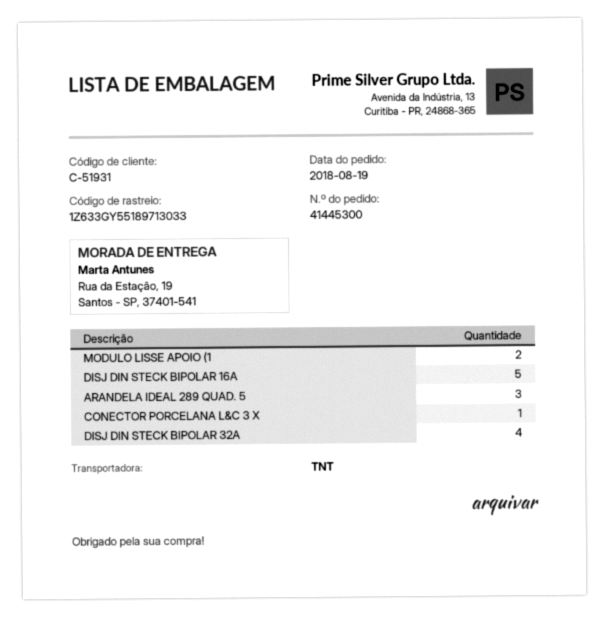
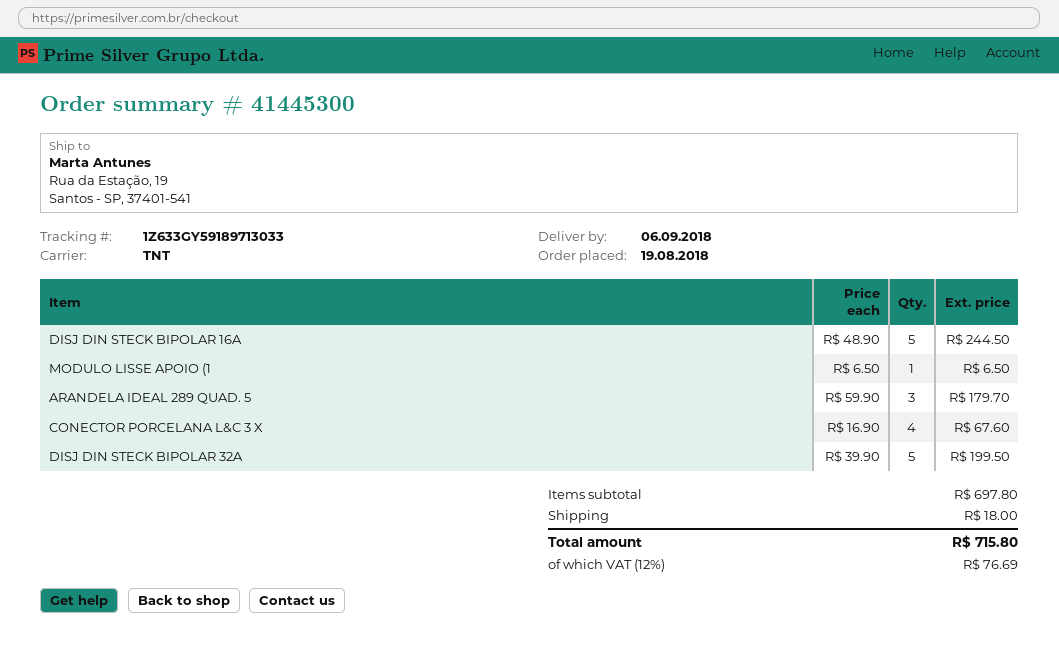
tracking number: 1Z633GY55189713033 -> 1Z633GY59189713033
MODULO LISSE APOIO (1: 2 -> 1
CONECTOR PORCELANA L&C 3 X: 1 -> 4
DISJ DIN STECK BIPOLAR 32A: 4 -> 5

